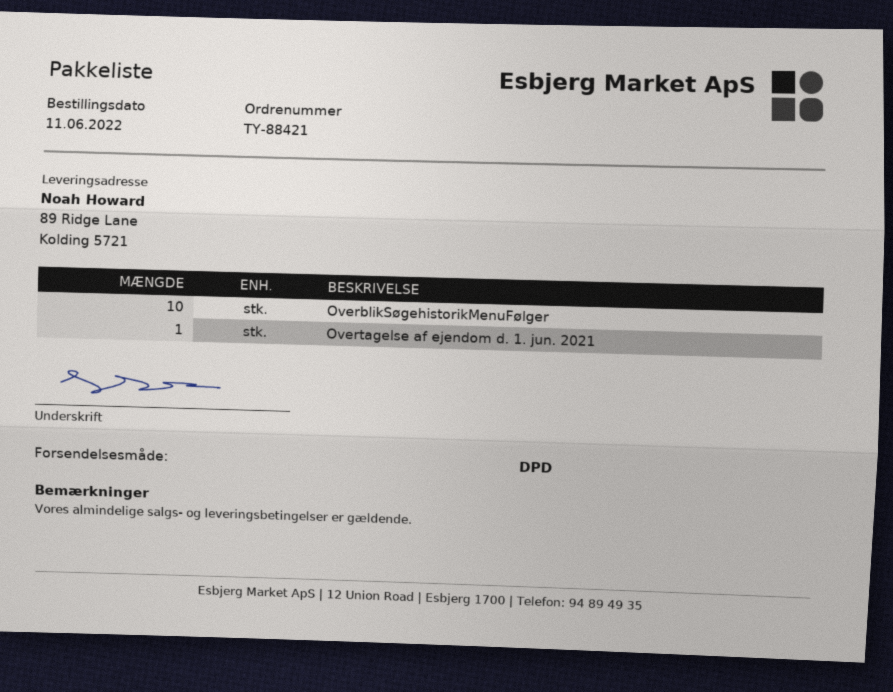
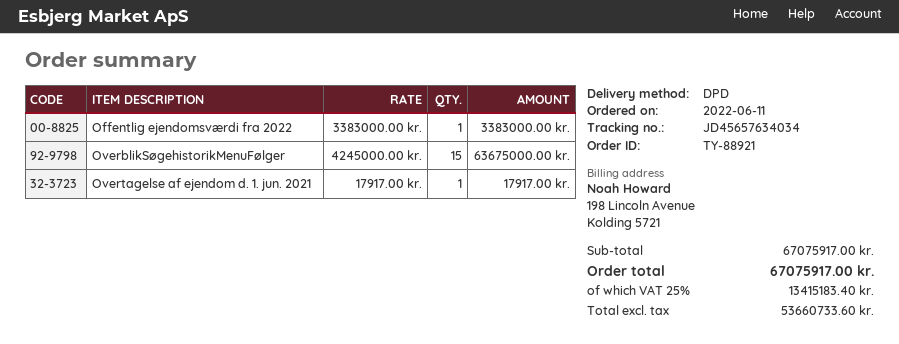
order number: TY-88421 -> TY-88921
OverblikSøgehistorikMenuFølger: 10 -> 15
Offentlig ejendomsværdi fra 2022: none -> 1

